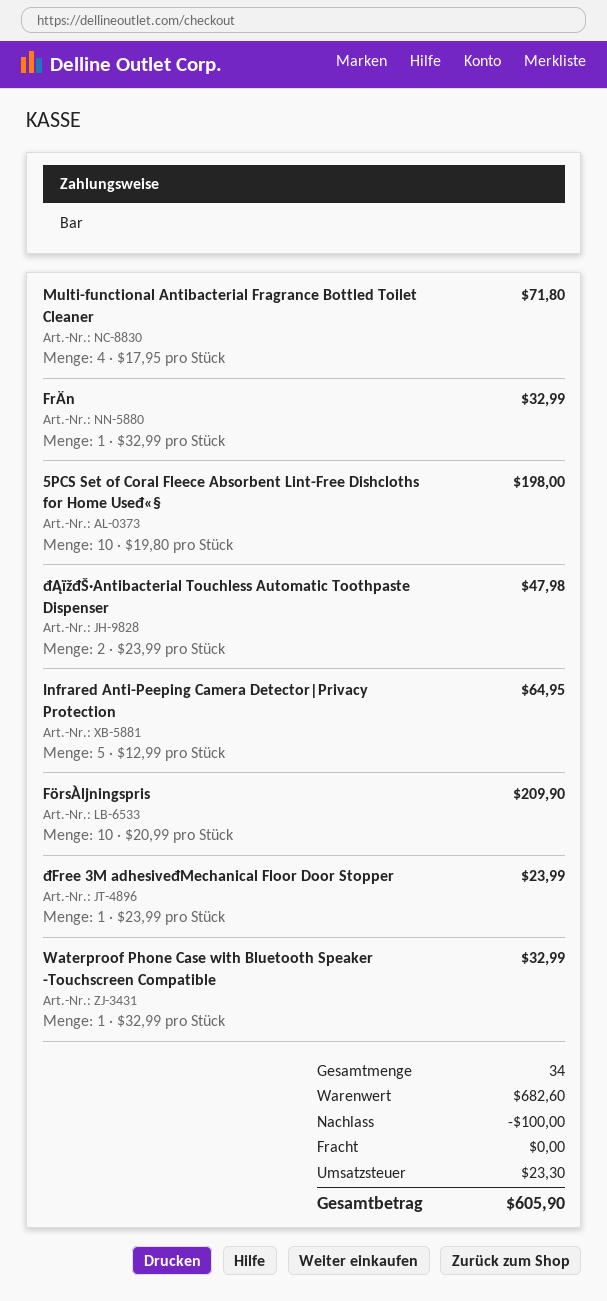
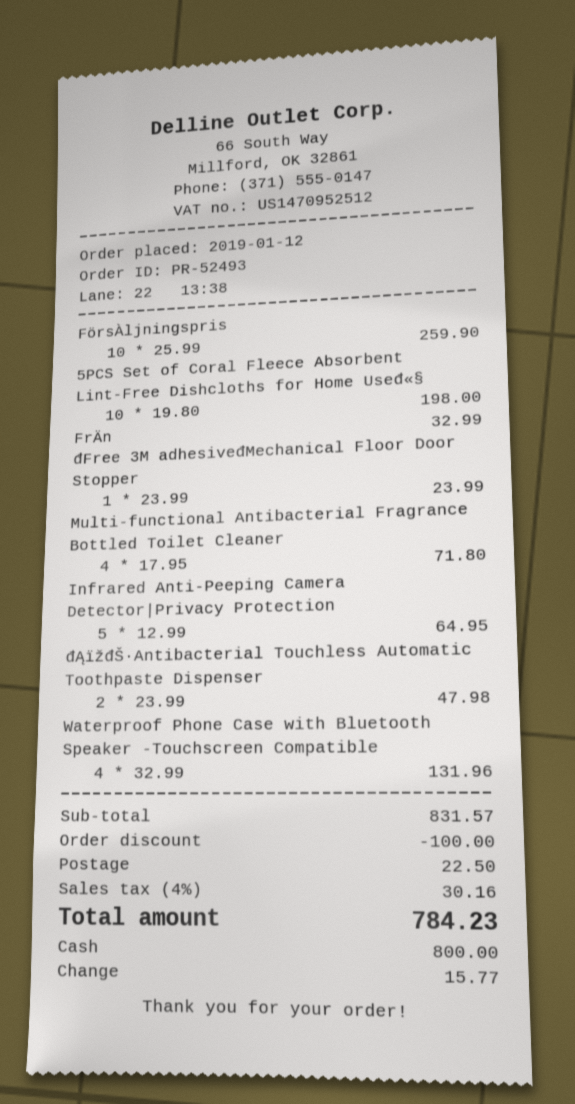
FörsÀljningspris: 10 x 20.99 = 209.90 -> 10 x 25.99 = 259.90
Waterproof Phone Case with Bluetooth Speaker -Touchscreen Compatible: 1 x 32.99 = 32.99 -> 4 x 32.99 = 131.96
subtotal: 682.60 -> 831.57
shipping: 0.00 -> 22.50
tax: 23.30 -> 30.16
total: 605.90 -> 784.23

